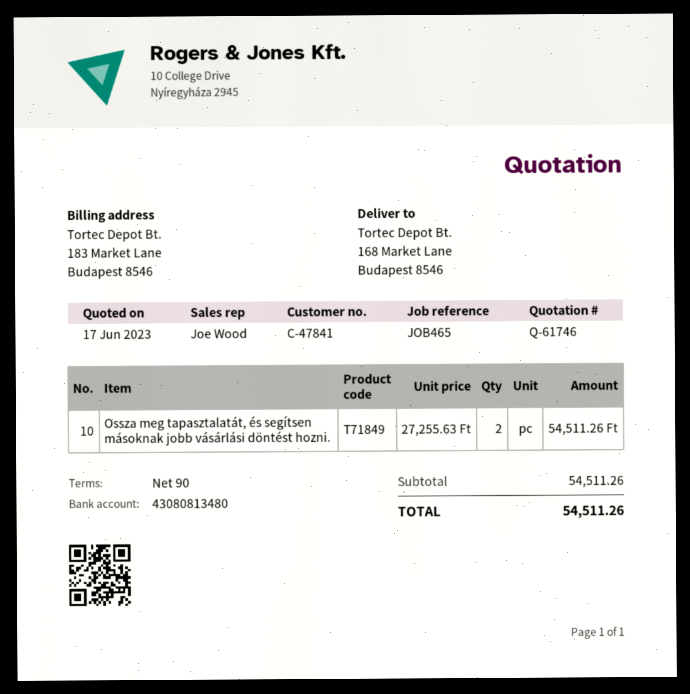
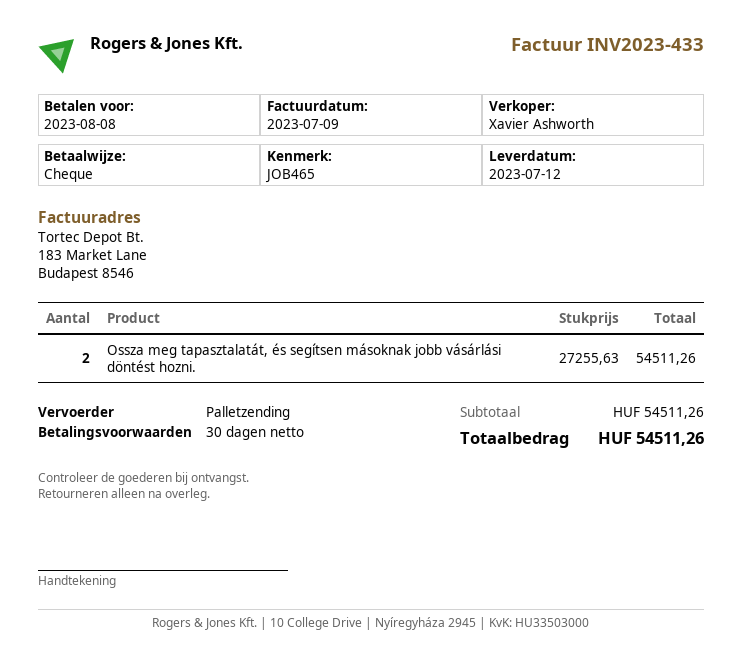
payment terms: 90 days -> 30 days
sales rep: Joe Wood -> Xavier Ashworth

